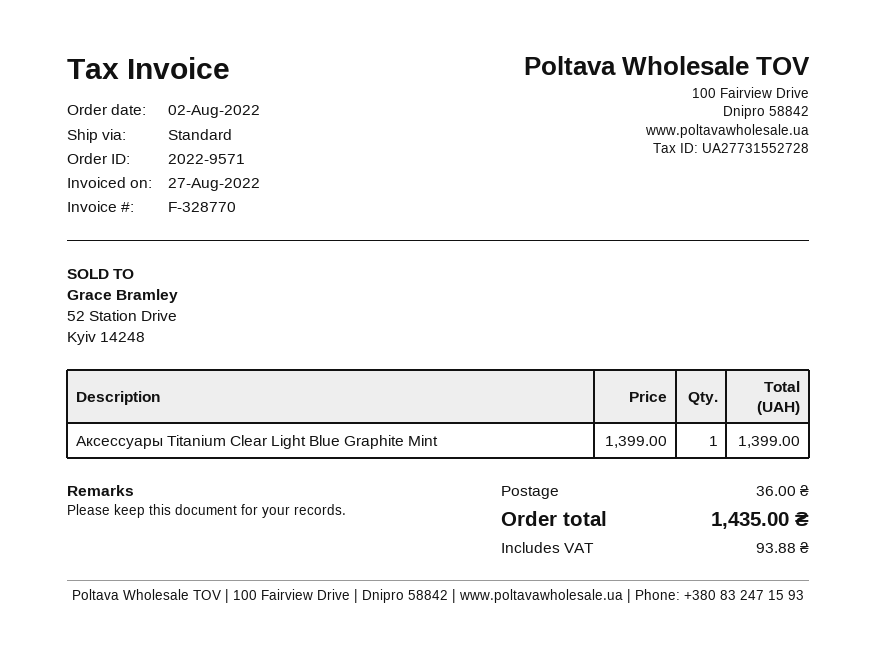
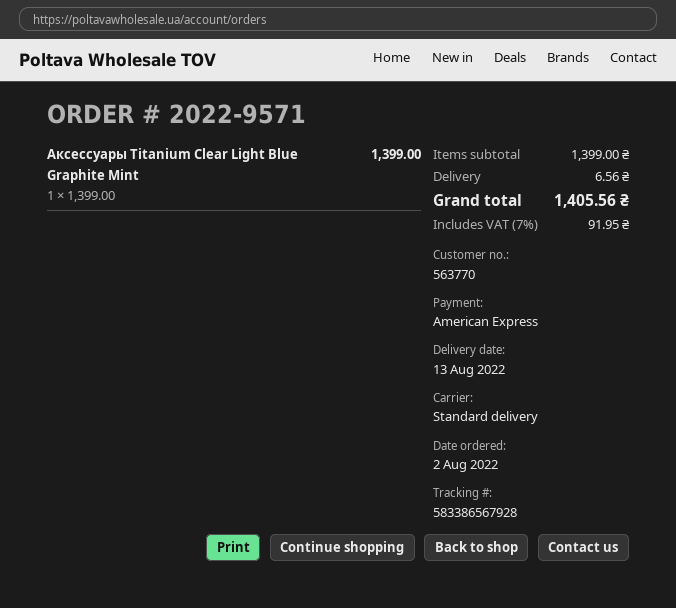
shipping: 36.00 -> 6.56
tax: 93.88 -> 91.95
total: 1435.00 -> 1405.56

